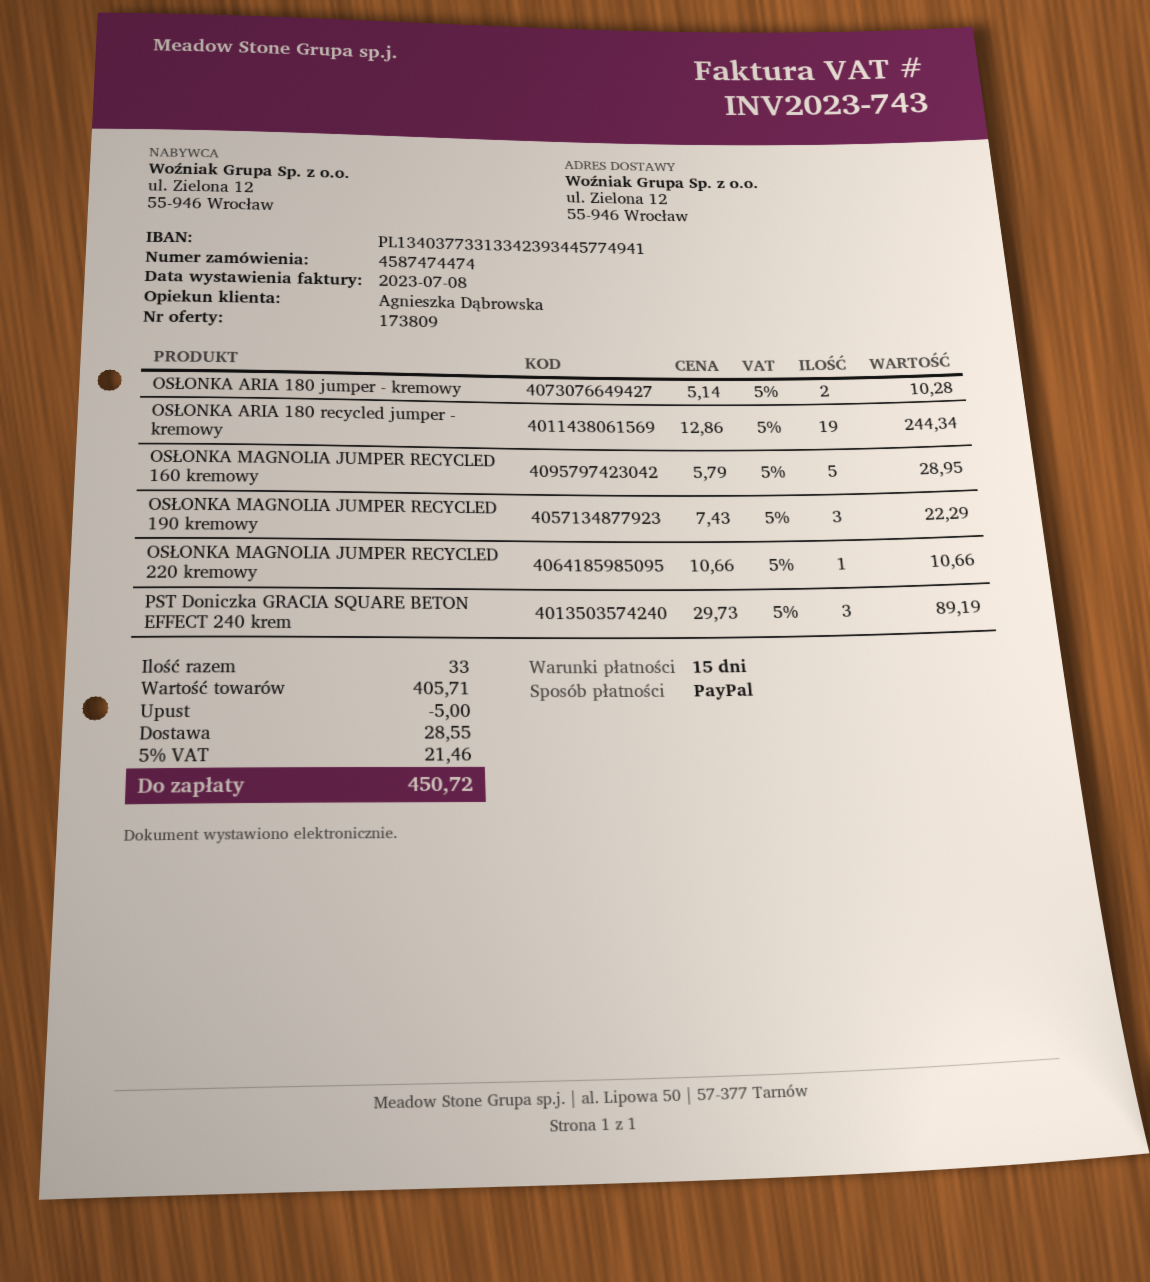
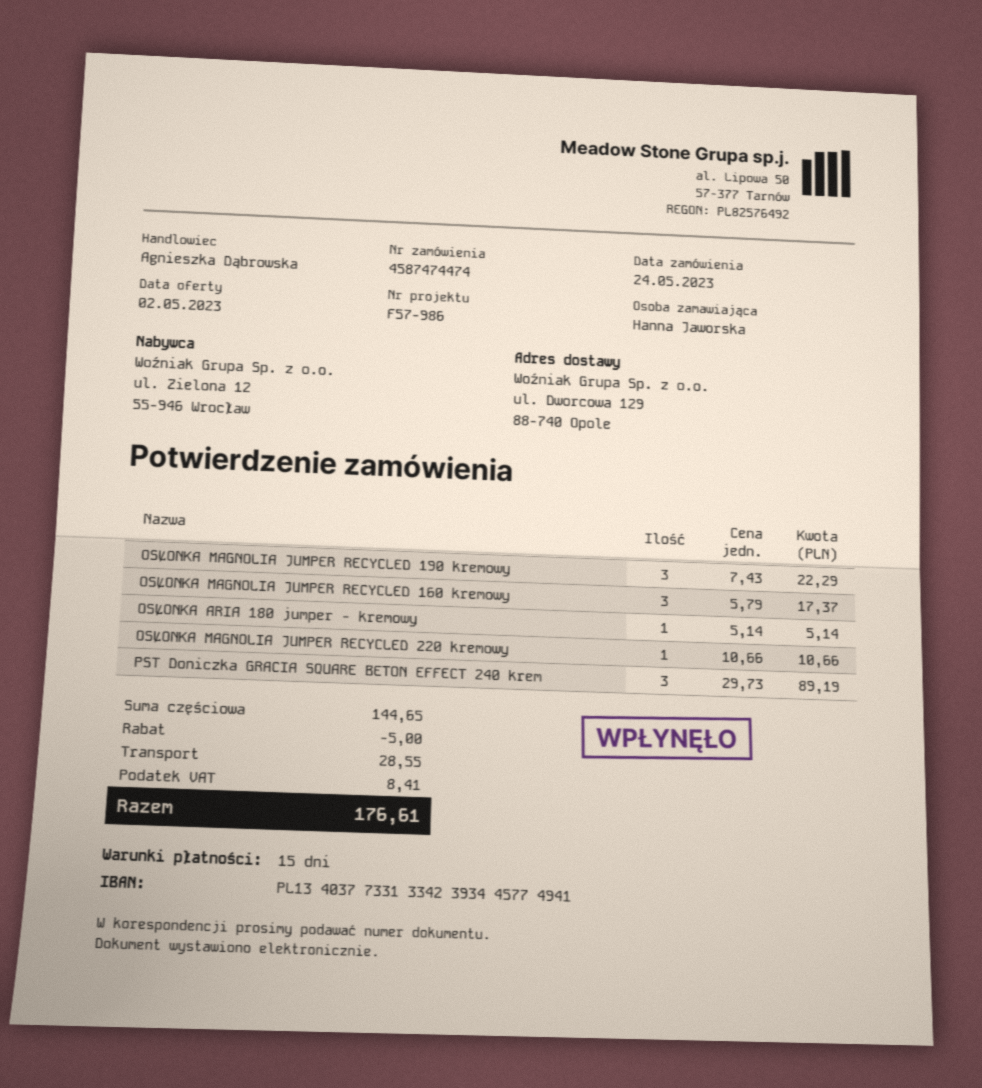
ship to: ul. Zielona 12, 55-946 Wrocław -> ul. Dworcowa 129, 88-740 Opole
OSŁONKA ARIA 180 jumper - kremowy: 2 x 5.14 = 10.28 -> 1 x 5.14 = 5.14
OSŁONKA ARIA 180 recycled jumper - kremowy: 19 x 12.86 = 244.34 -> none
OSŁONKA MAGNOLIA JUMPER RECYCLED 160 kremowy: 5 x 5.79 = 28.95 -> 3 x 5.79 = 17.37
subtotal: 405.71 -> 144.65
tax: 21.46 -> 8.41
total: 450.72 -> 176.61

